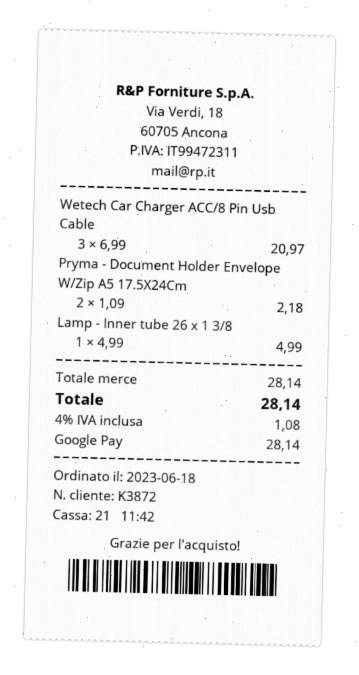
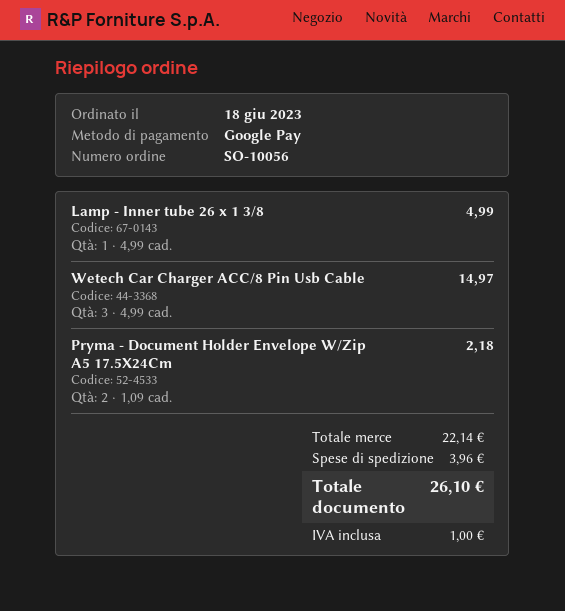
Wetech Car Charger ACC/8 Pin Usb Cable: 3 x 6.99 = 20.97 -> 3 x 4.99 = 14.97
subtotal: 28.14 -> 22.14
shipping: none -> 3.96
tax: 1.08 -> 1.00
total: 28.14 -> 26.10

